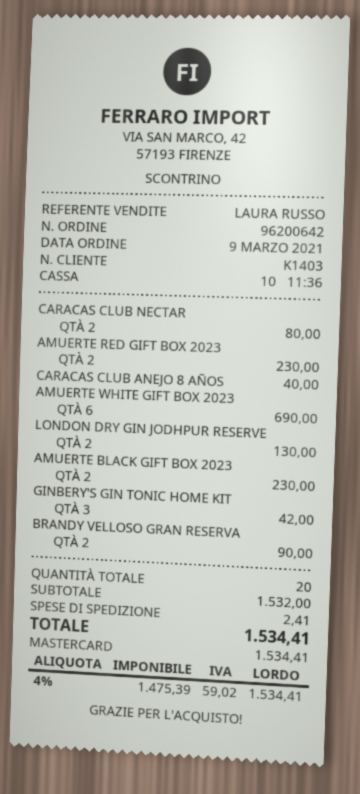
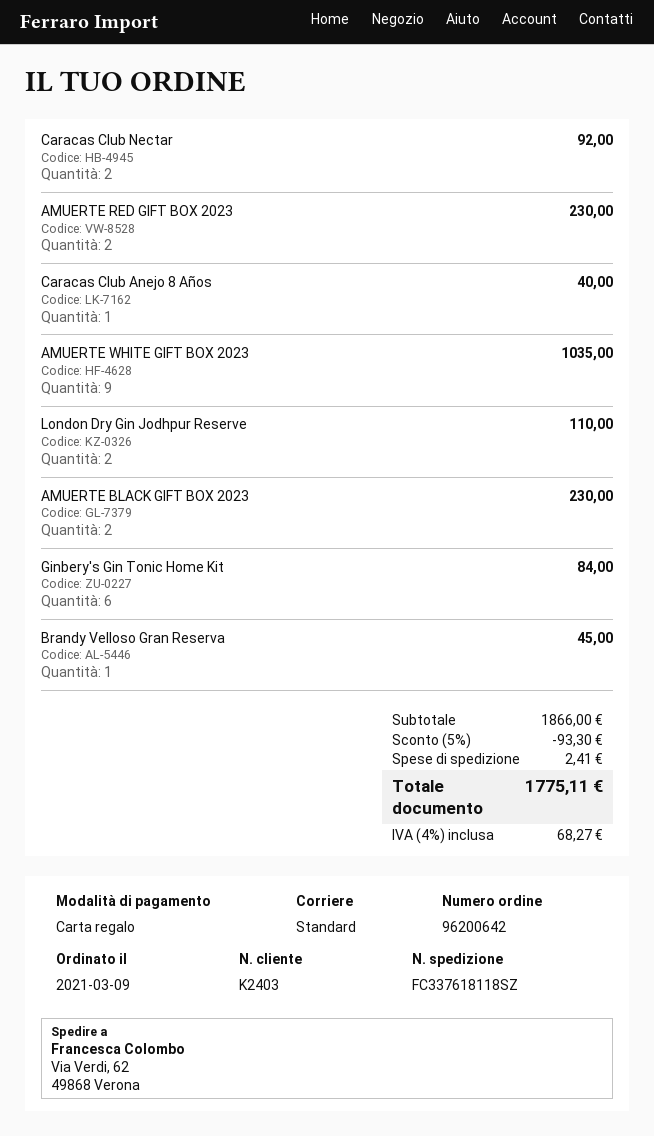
customer number: K1403 -> K2403
payment method: Mastercard -> gift card
CARACAS CLUB NECTAR: 2 for 80.00 -> 2 for 92.00
AMUERTE WHITE GIFT BOX 2023: 6 for 690.00 -> 9 for 1035.00
LONDON DRY GIN JODHPUR RESERVE: 2 for 130.00 -> 2 for 110.00
GINBERY'S GIN TONIC HOME KIT: 3 for 42.00 -> 6 for 84.00
BRANDY VELLOSO GRAN RESERVA: 2 for 90.00 -> 1 for 45.00
subtotal: 1532.00 -> 1866.00
discount: none -> 5% = 93.30
tax: 4% = 59.02 -> 4% = 68.27
total: 1534.41 -> 1775.11

